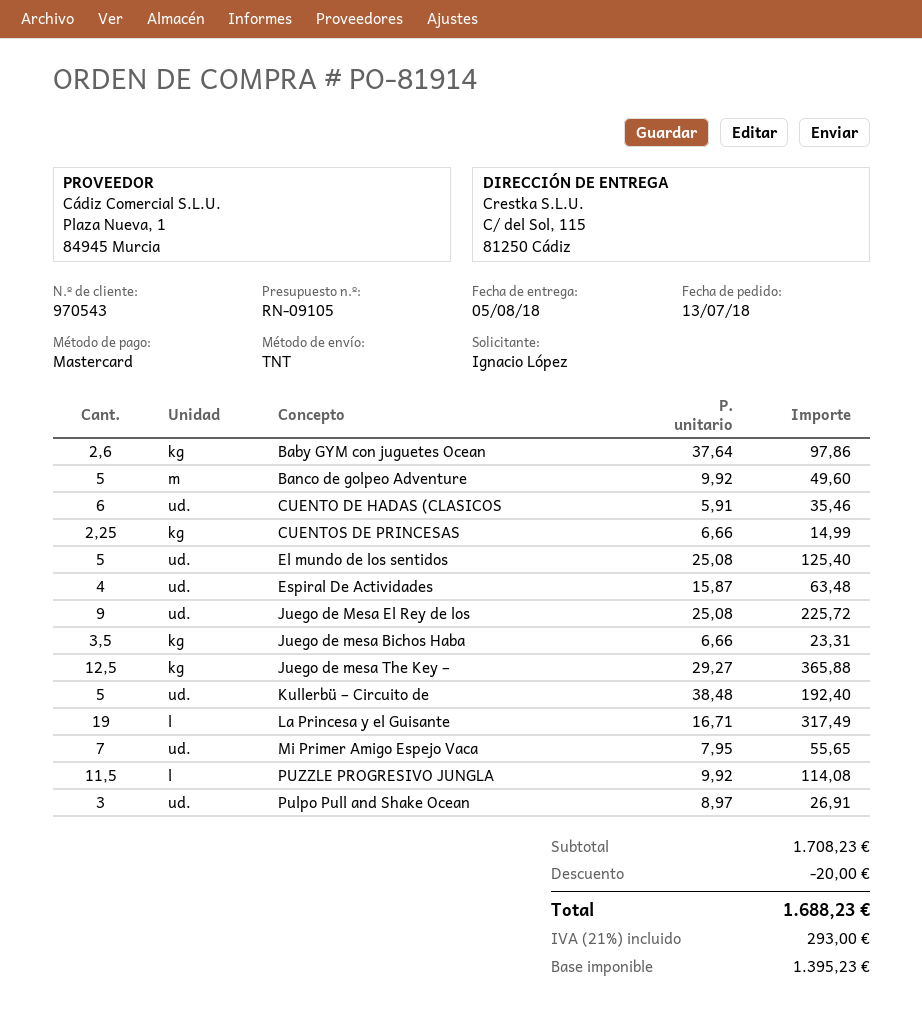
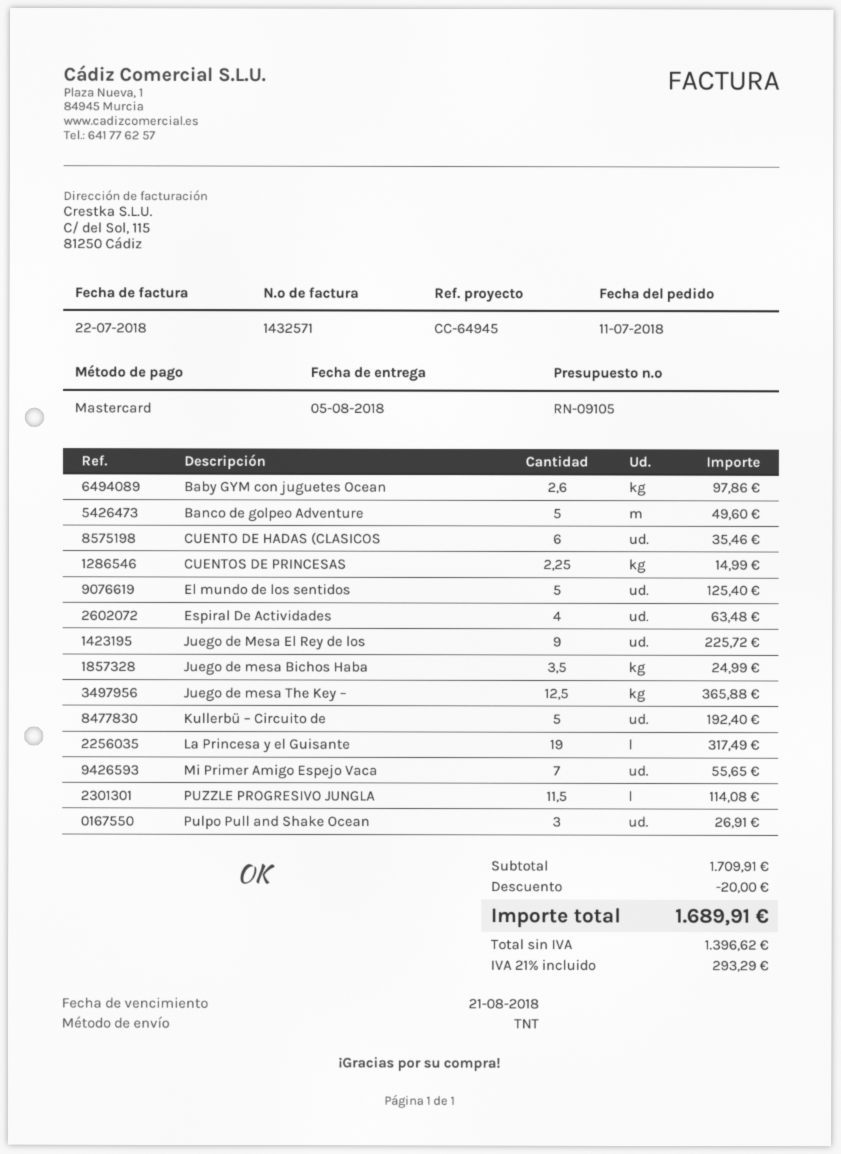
order date: 2018-07-13 -> 2018-07-11
Juego de mesa Bichos Haba: 3.5 for 23.31 -> 3.5 for 24.99
subtotal: 1708.23 -> 1709.91
net: 1395.23 -> 1396.62
tax: 21% = 293.00 -> 21% = 293.29
total: 1688.23 -> 1689.91

